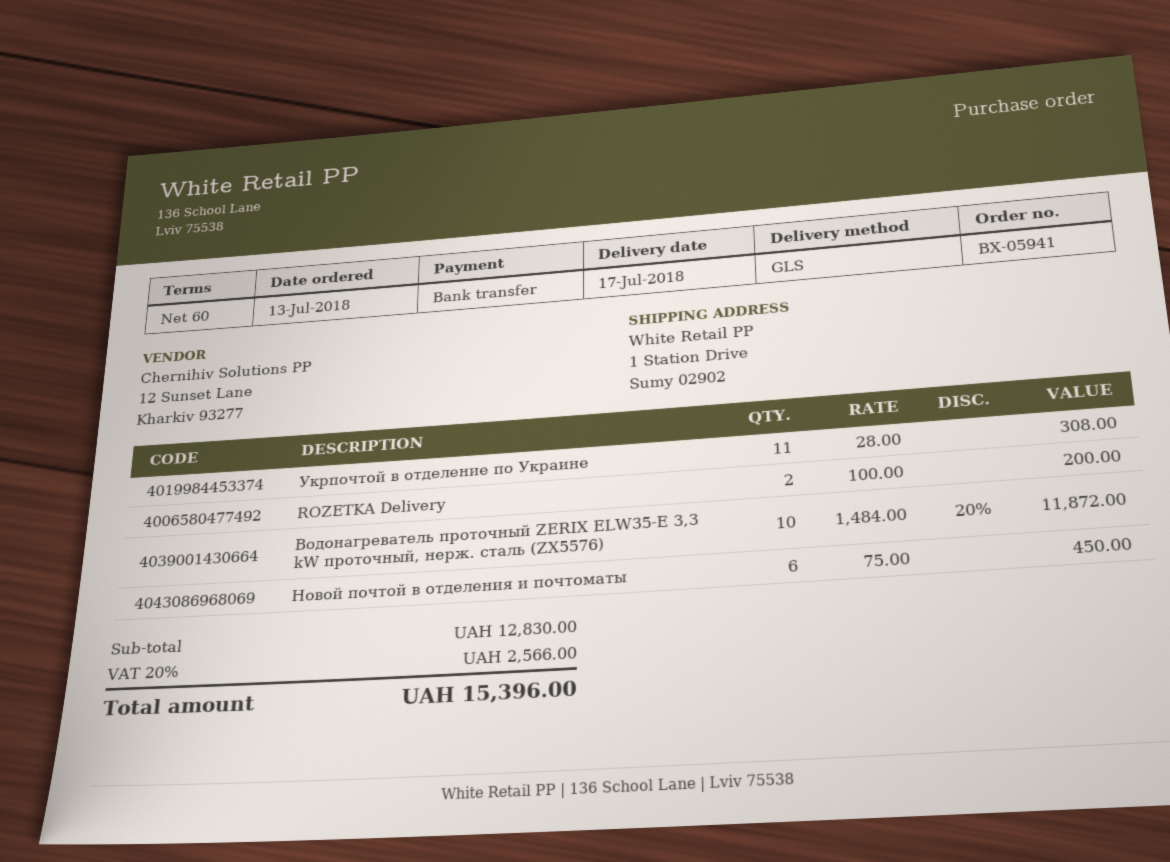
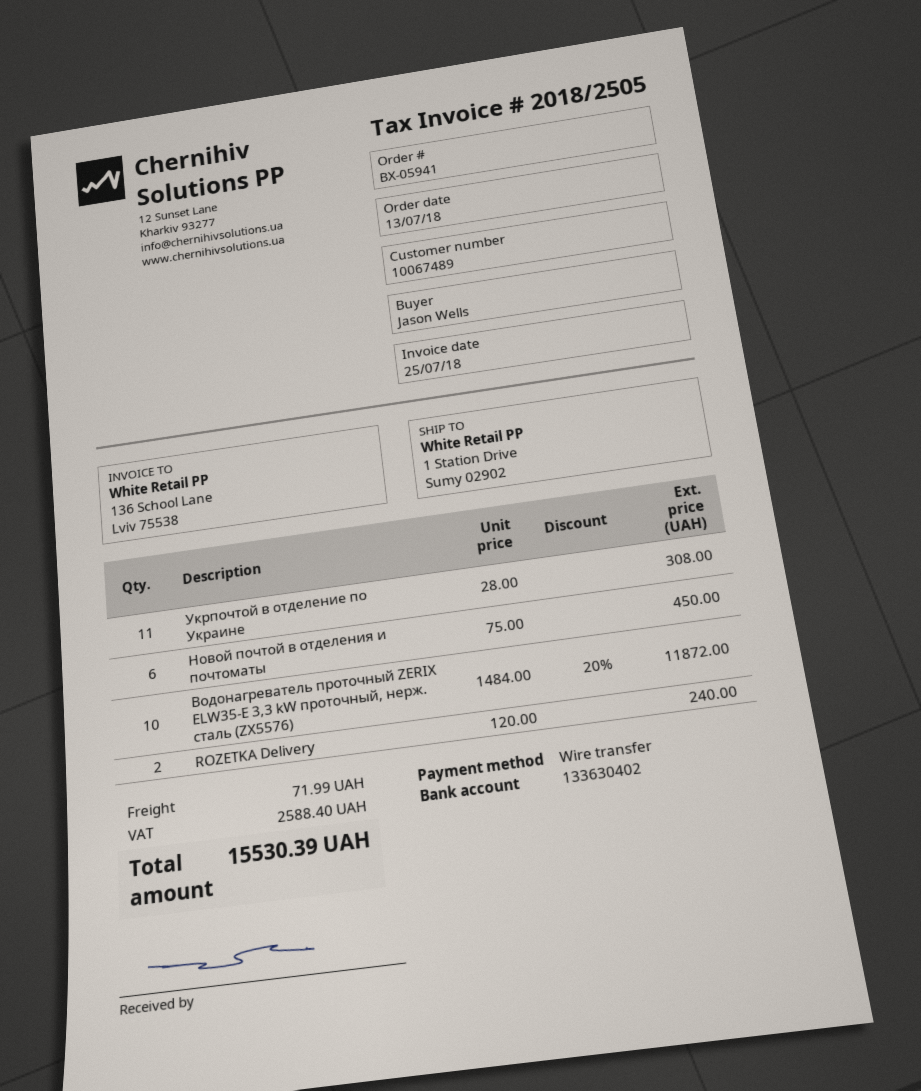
ROZETKA Delivery: 2 x 100.00 = 200.00 -> 2 x 120.00 = 240.00
shipping: none -> 71.99
tax: 2566.00 -> 2588.40
total: 15396.00 -> 15530.39

